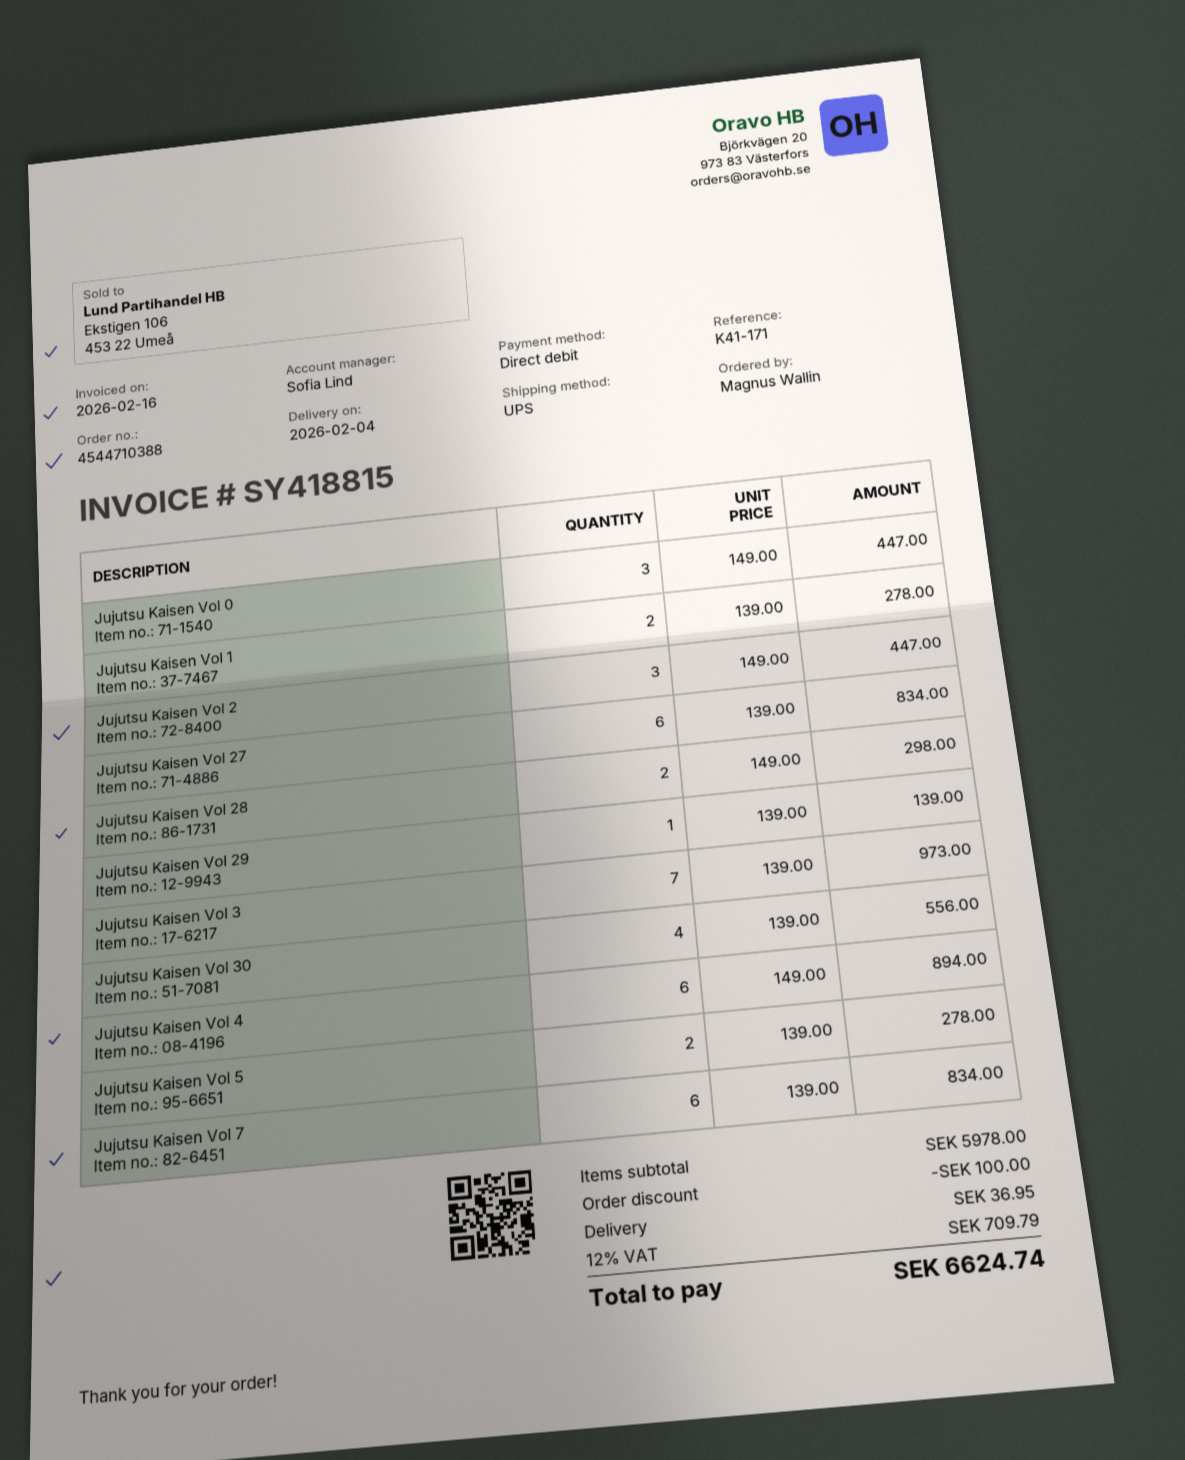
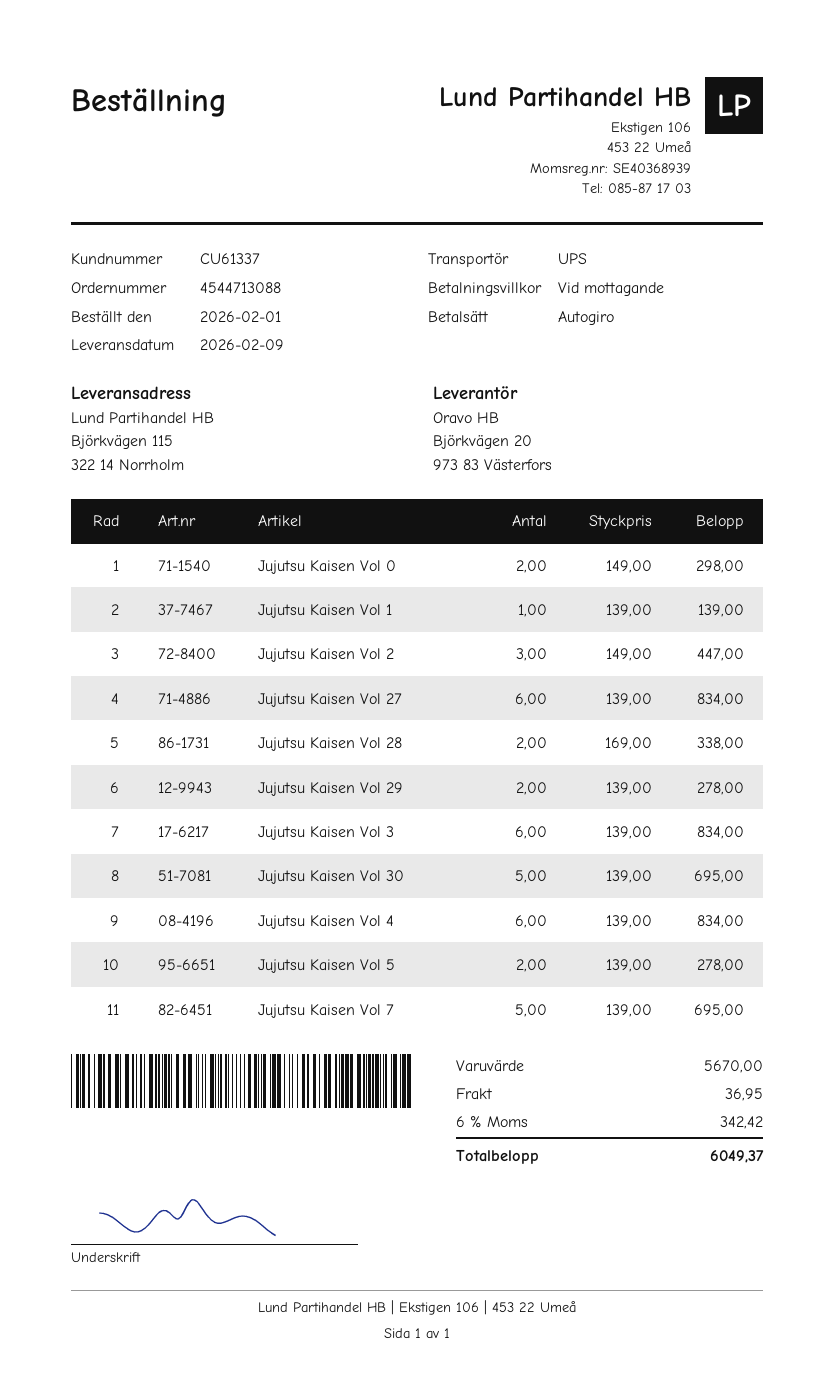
order number: 4544710388 -> 4544713088
delivery date: 2026-02-04 -> 2026-02-09
Jujutsu Kaisen Vol 0: 3 x 149.00 = 447.00 -> 2 x 149.00 = 298.00
Jujutsu Kaisen Vol 1: 2 x 139.00 = 278.00 -> 1 x 139.00 = 139.00
Jujutsu Kaisen Vol 28: 2 x 149.00 = 298.00 -> 2 x 169.00 = 338.00
Jujutsu Kaisen Vol 29: 1 x 139.00 = 139.00 -> 2 x 139.00 = 278.00
Jujutsu Kaisen Vol 3: 7 x 139.00 = 973.00 -> 6 x 139.00 = 834.00
Jujutsu Kaisen Vol 30: 4 x 139.00 = 556.00 -> 5 x 139.00 = 695.00
Jujutsu Kaisen Vol 4: 6 x 149.00 = 894.00 -> 6 x 139.00 = 834.00
Jujutsu Kaisen Vol 7: 6 x 139.00 = 834.00 -> 5 x 139.00 = 695.00
subtotal: 5978.00 -> 5670.00
discount: 100.00 -> none
tax: 12% = 709.79 -> 6% = 342.42
total: 6624.74 -> 6049.37

